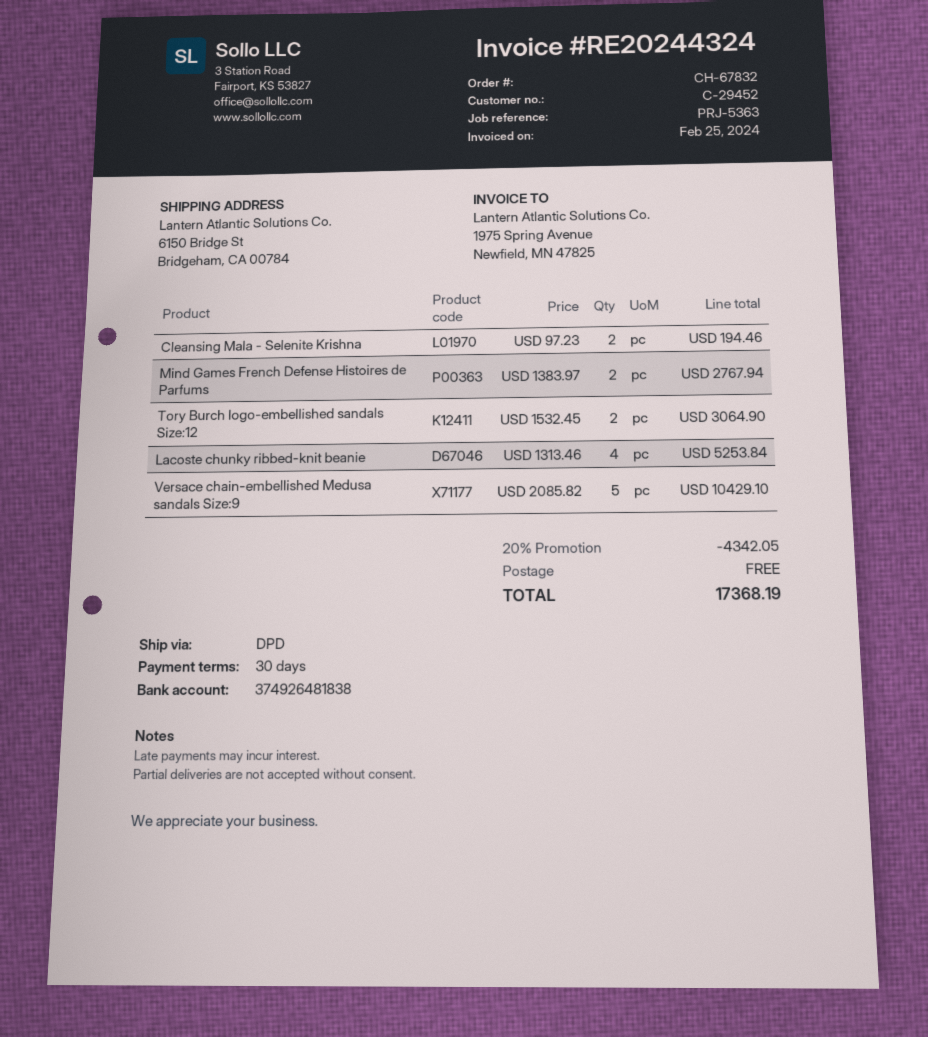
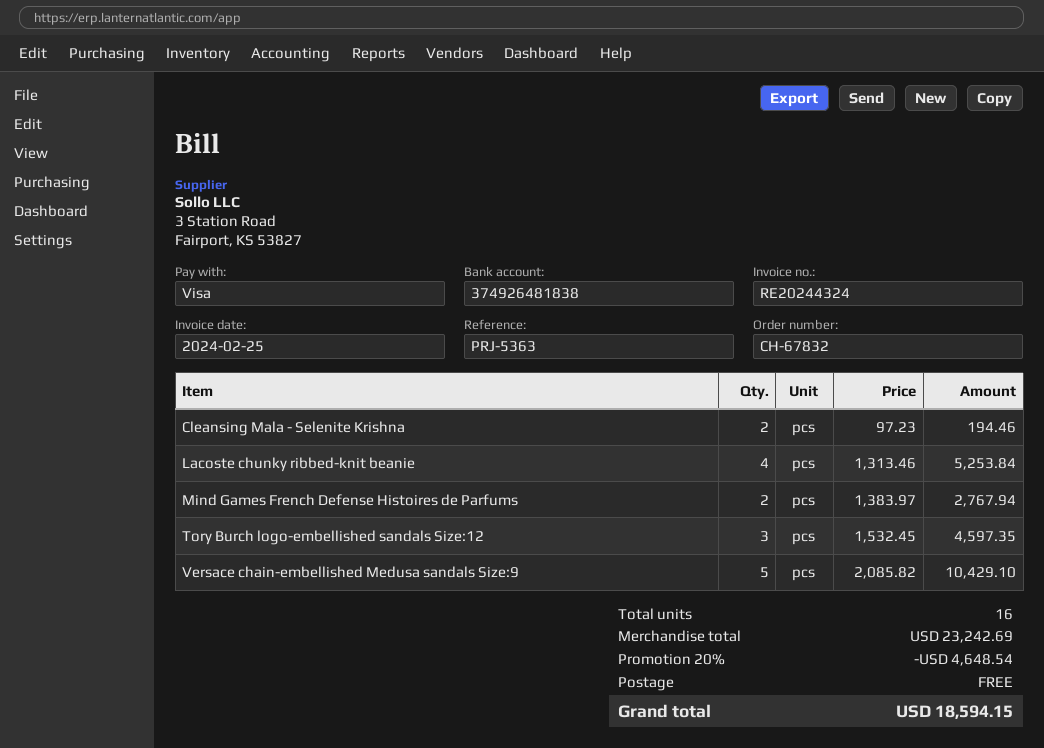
Tory Burch logo-embellished sandals Size:12: 2 x 1532.45 = 3064.90 -> 3 x 1532.45 = 4597.35
discount: 20% = 4342.05 -> 20% = 4648.54
total: 17368.19 -> 18594.15

